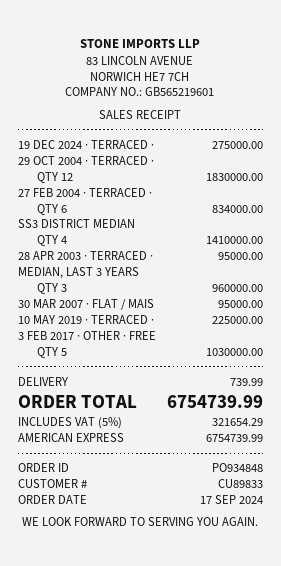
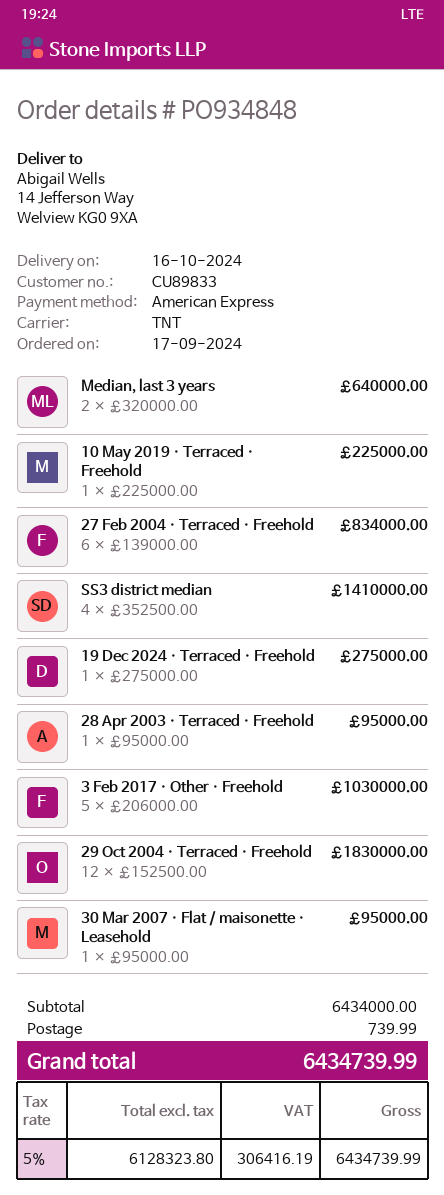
MEDIAN, LAST 3 YEARS: 3 for 960000.00 -> 2 for 640000.00
tax: 5% = 321654.29 -> 5% = 306416.19
total: 6754739.99 -> 6434739.99

